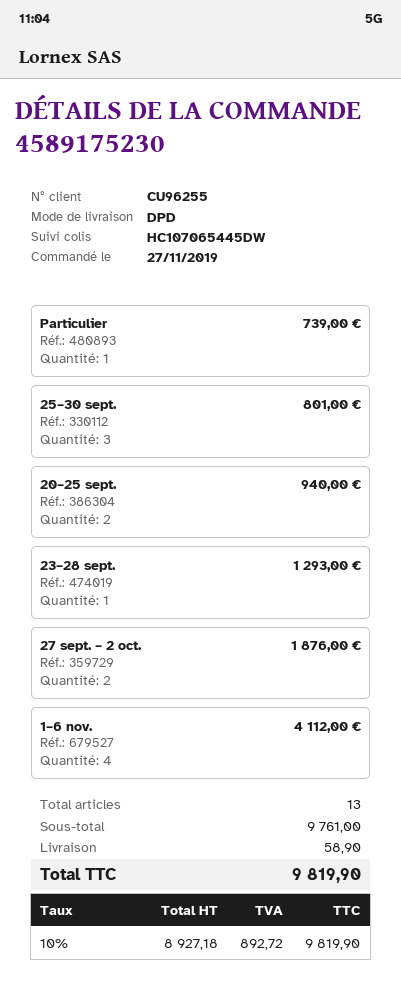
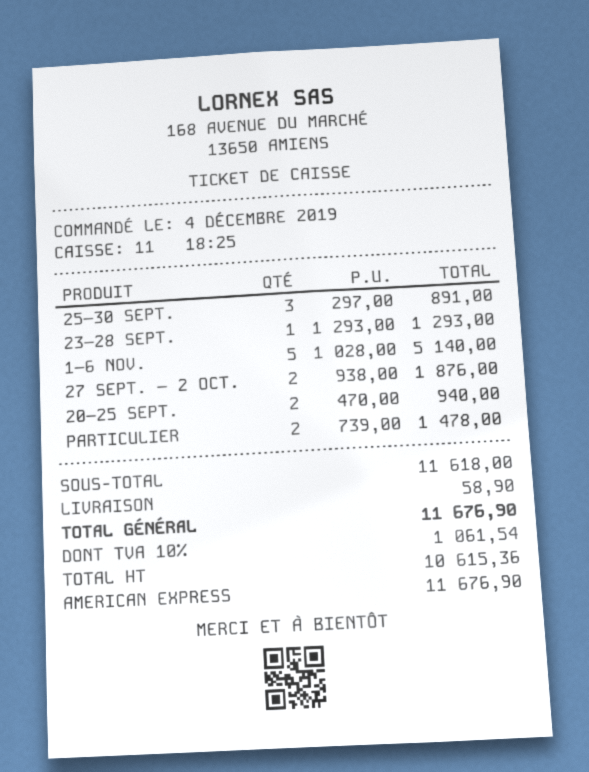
order date: 2019-11-27 -> 2019-12-04
Particulier: 1 for 739.00 -> 2 for 1478.00
25–30 sept.: 3 for 801.00 -> 3 for 891.00
1–6 nov.: 4 for 4112.00 -> 5 for 5140.00
subtotal: 9761.00 -> 11618.00
net: 8927.18 -> 10615.36
tax: 10% = 892.72 -> 10% = 1061.54
total: 9819.90 -> 11676.90

